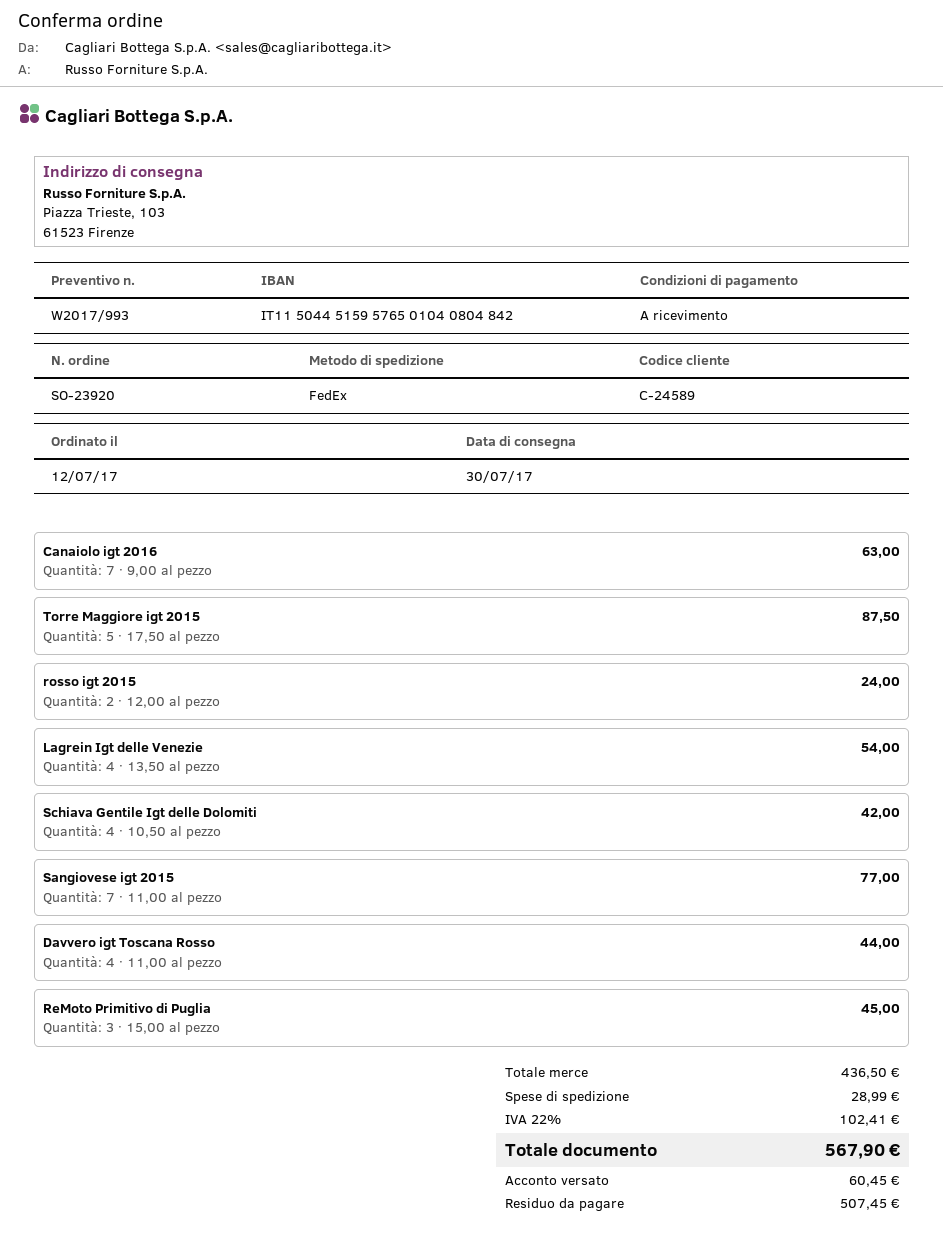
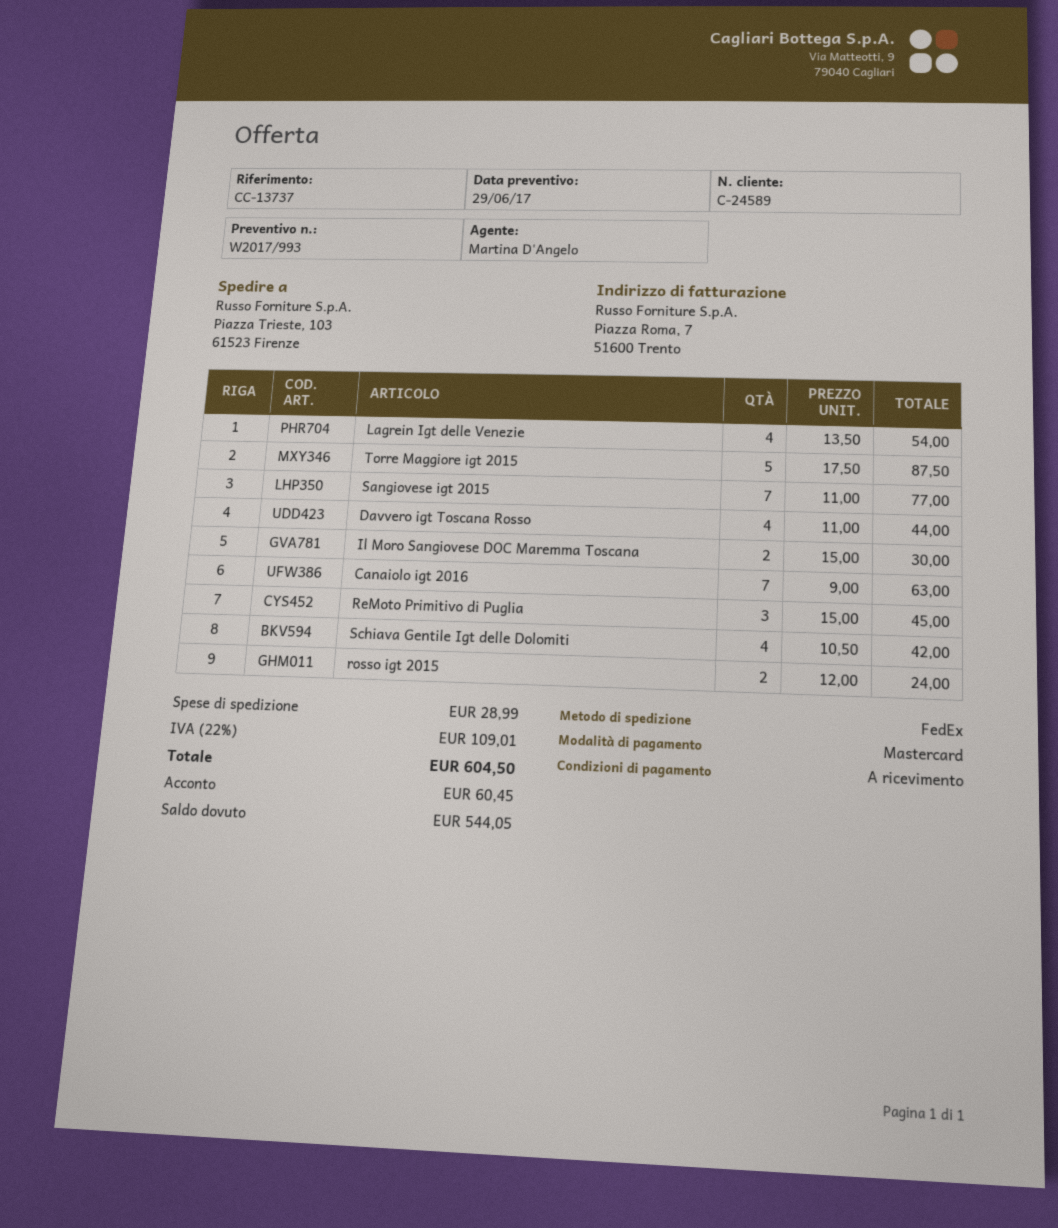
Il Moro Sangiovese DOC Maremma Toscana: none -> 2 x 15.00 = 30.00
tax: 22% = 102.41 -> 22% = 109.01
total: 567.90 -> 604.50
balance: 507.45 -> 544.05

